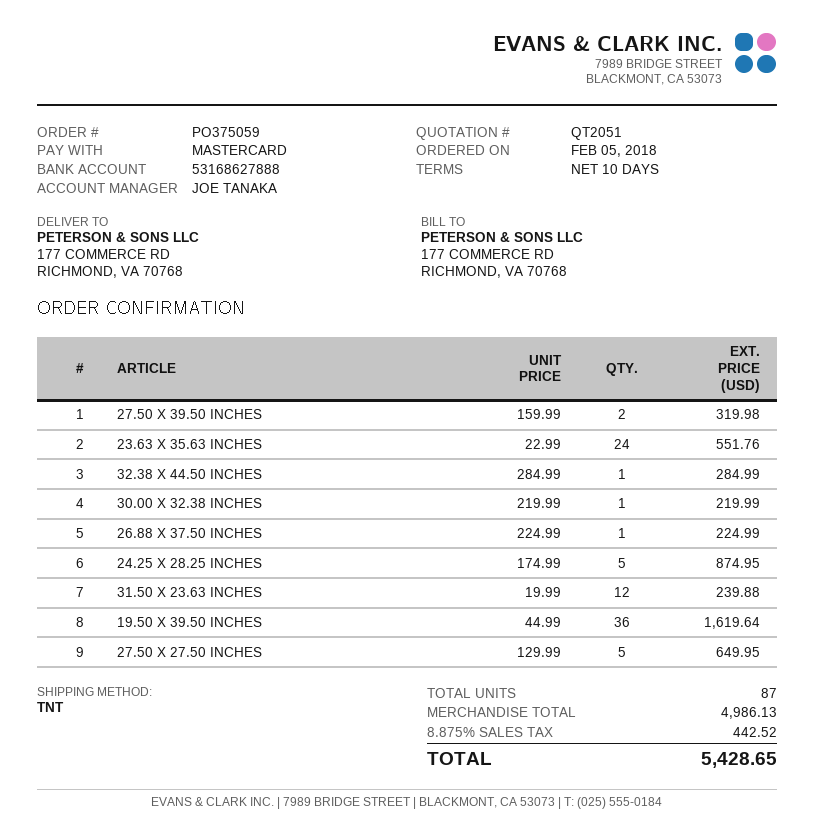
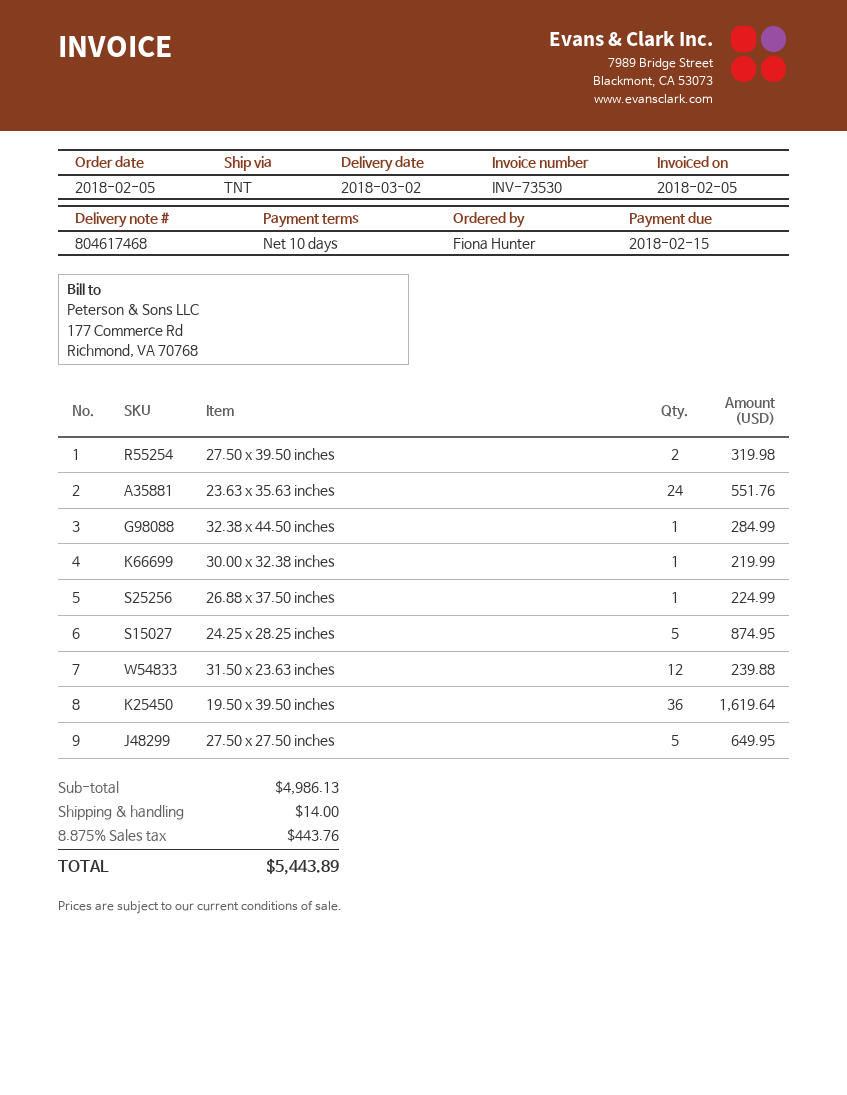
shipping: none -> 14.00
tax: 8.875% = 442.52 -> 8.875% = 443.76
total: 5428.65 -> 5443.89

